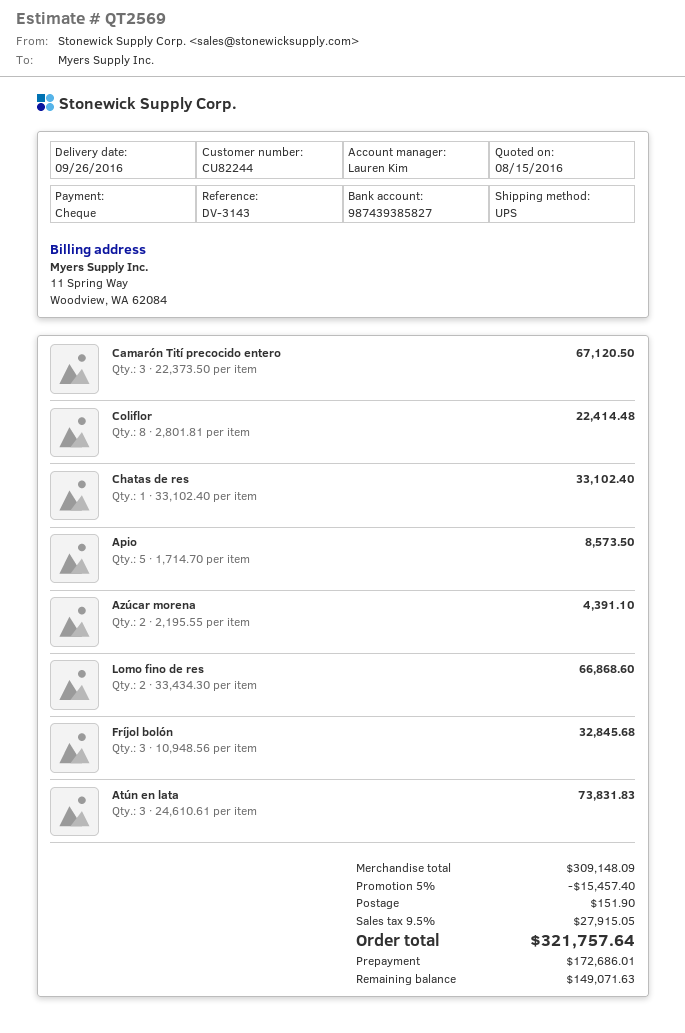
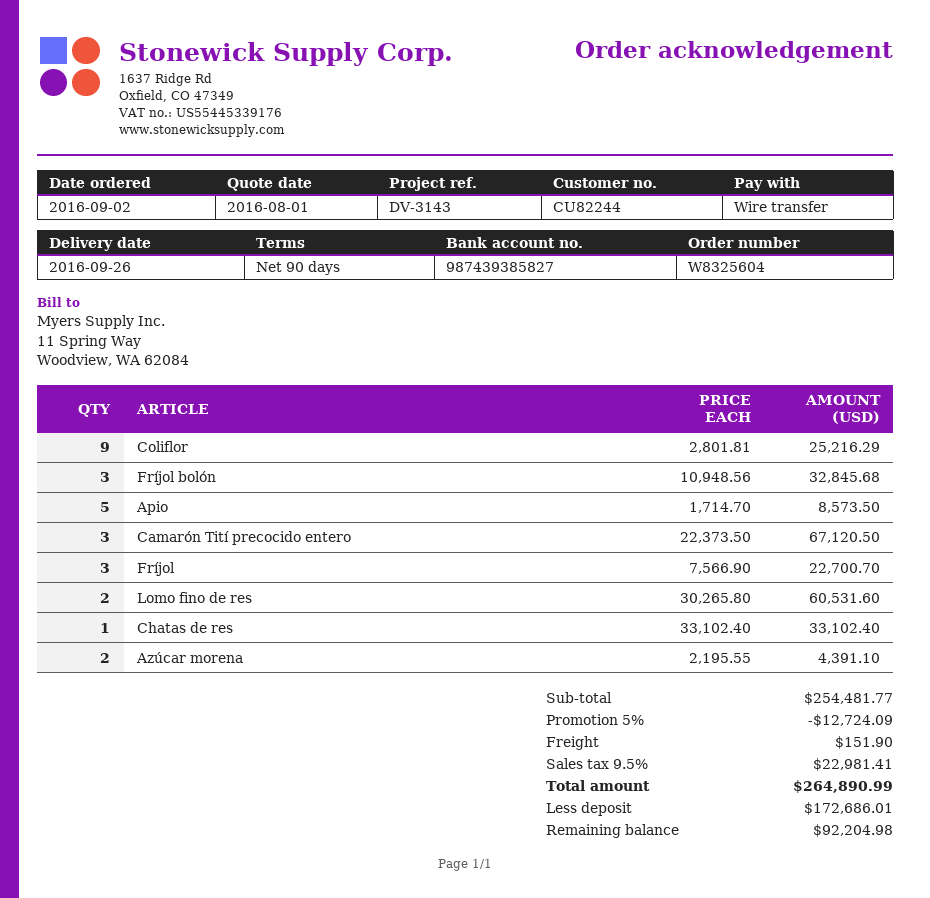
quote date: 2016-08-15 -> 2016-08-01
payment method: cheque -> bank transfer
Coliflor: 8 x 2801.81 = 22414.48 -> 9 x 2801.81 = 25216.29
Lomo fino de res: 2 x 33434.30 = 66868.60 -> 2 x 30265.80 = 60531.60
Atún en lata: 3 x 24610.61 = 73831.83 -> none
Fríjol: none -> 3 x 7566.90 = 22700.70
subtotal: 309148.09 -> 254481.77
discount: 5% = 15457.40 -> 5% = 12724.09
tax: 9.5% = 27915.05 -> 9.5% = 22981.41
total: 321757.64 -> 264890.99
balance: 149071.63 -> 92204.98

